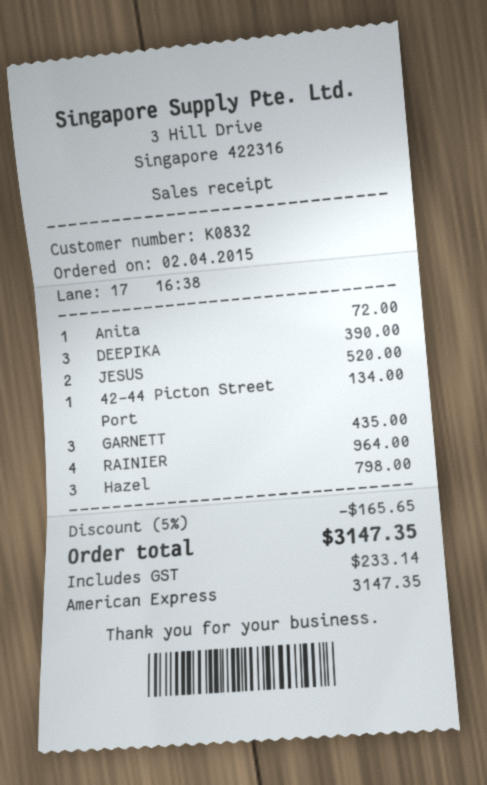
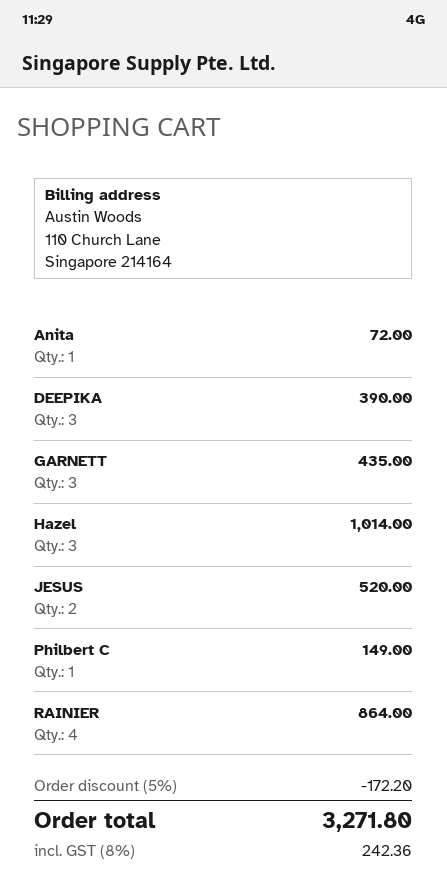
42-44 Picton Street Port: 1 for 134.00 -> none
RAINIER: 4 for 964.00 -> 4 for 864.00
Hazel: 3 for 798.00 -> 3 for 1014.00
Philbert C: none -> 1 for 149.00
discount: 5% = 165.65 -> 5% = 172.20
tax: 233.14 -> 242.36
total: 3147.35 -> 3271.80

